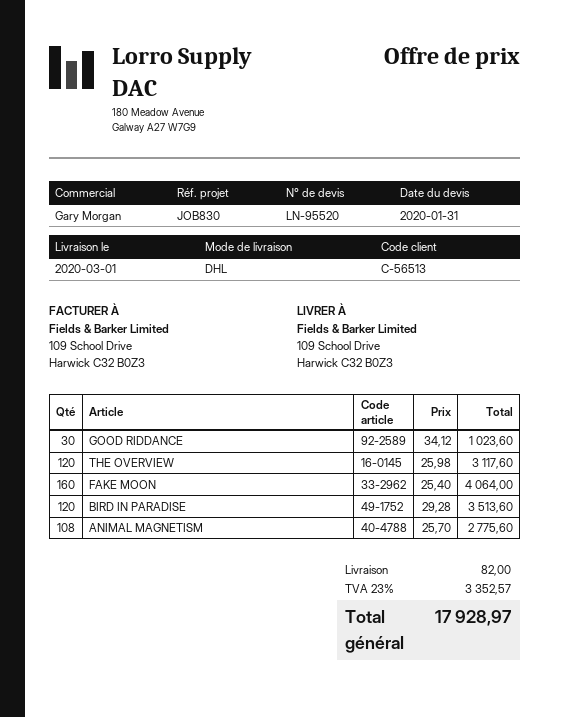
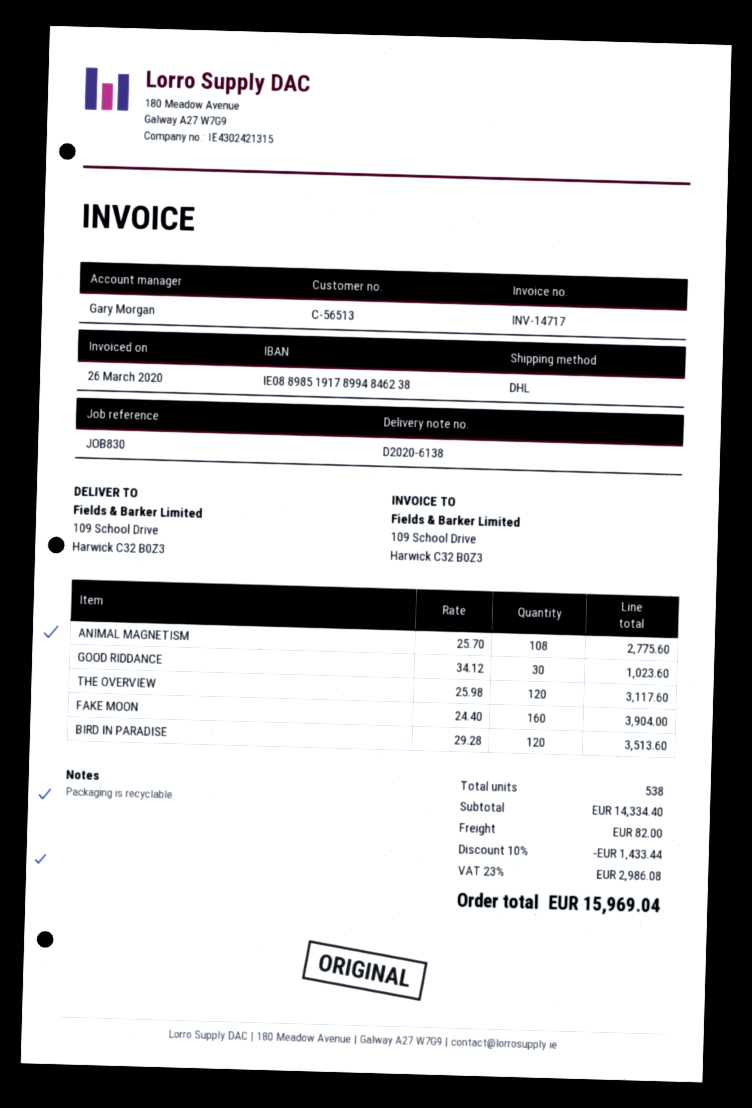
FAKE MOON: 160 x 25.40 = 4064.00 -> 160 x 24.40 = 3904.00
discount: none -> 10% = 1433.44
tax: 23% = 3352.57 -> 23% = 2986.08
total: 17928.97 -> 15969.04

